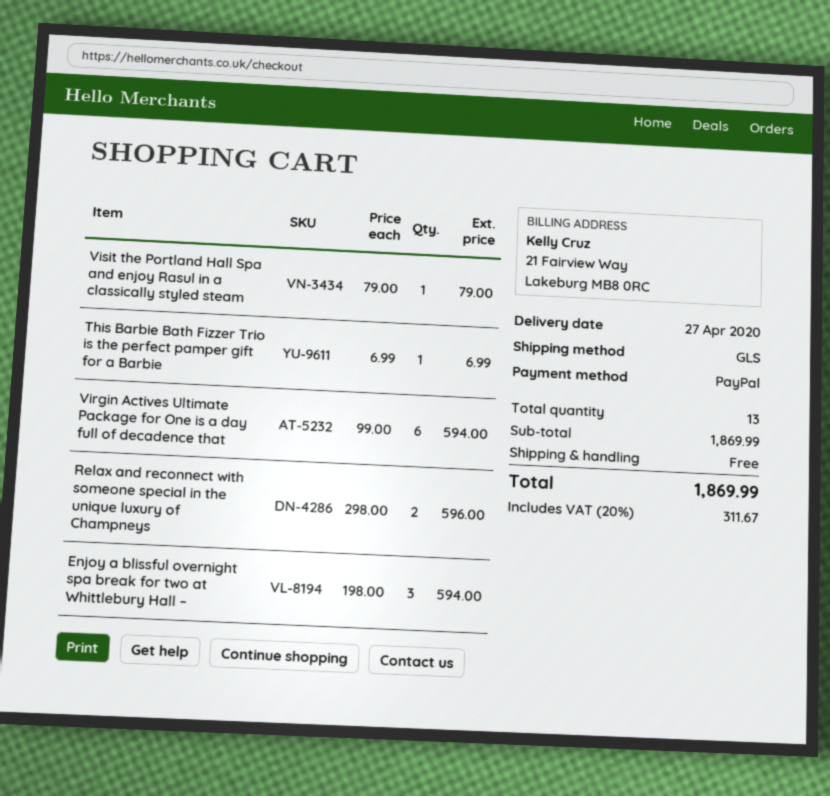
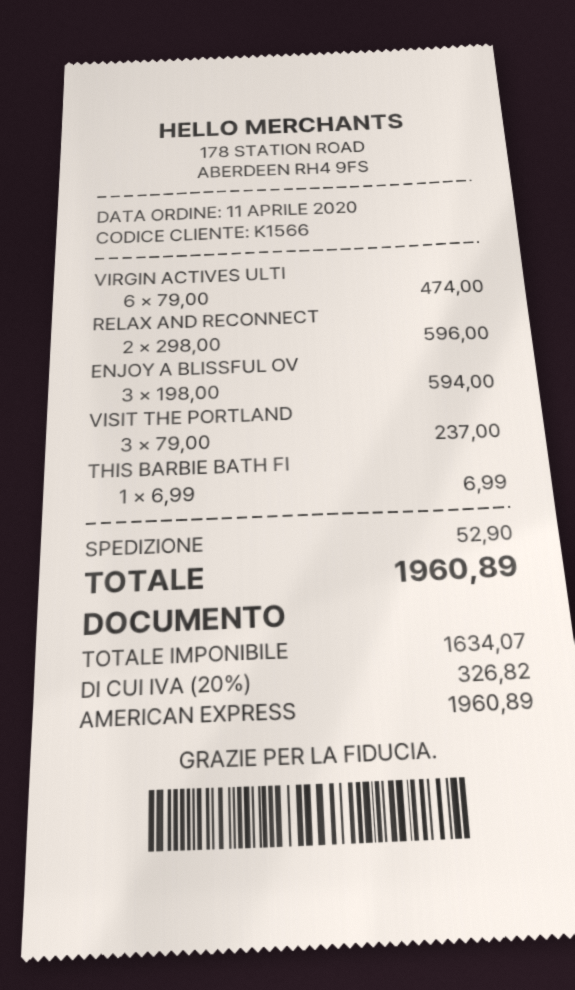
payment method: PayPal -> American Express
Visit the Portland Hall Spa and enjoy Rasul in a classically styled steam: 1 x 79.00 = 79.00 -> 3 x 79.00 = 237.00
Virgin Actives Ultimate Package for One is a day full of decadence that: 6 x 99.00 = 594.00 -> 6 x 79.00 = 474.00
shipping: 0.00 -> 52.90
tax: 20% = 311.67 -> 20% = 326.82
total: 1869.99 -> 1960.89

